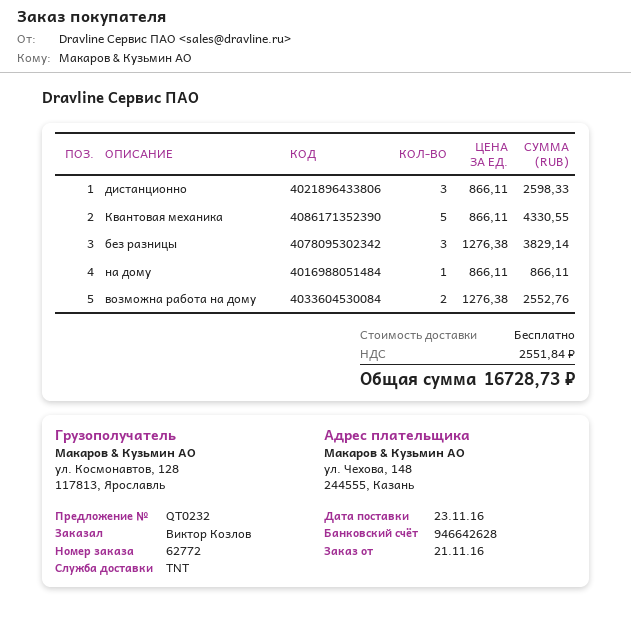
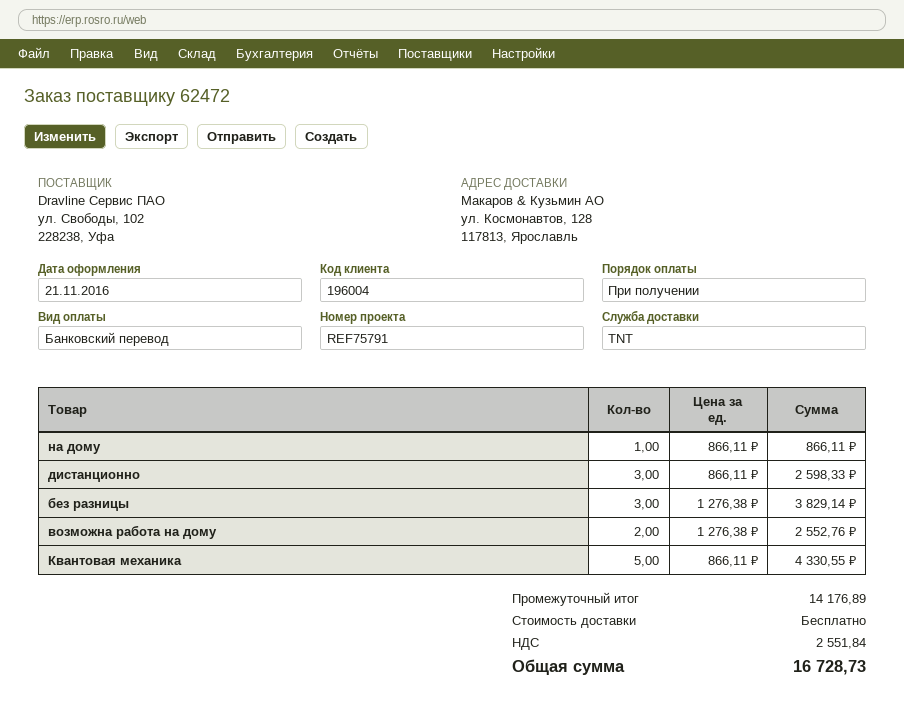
order number: 62772 -> 62472

